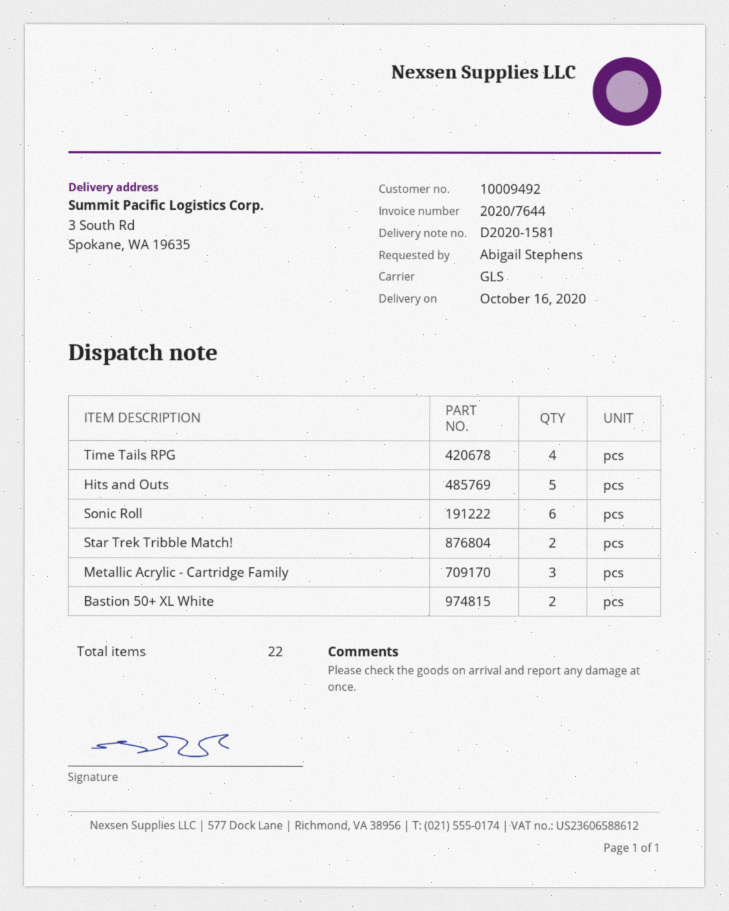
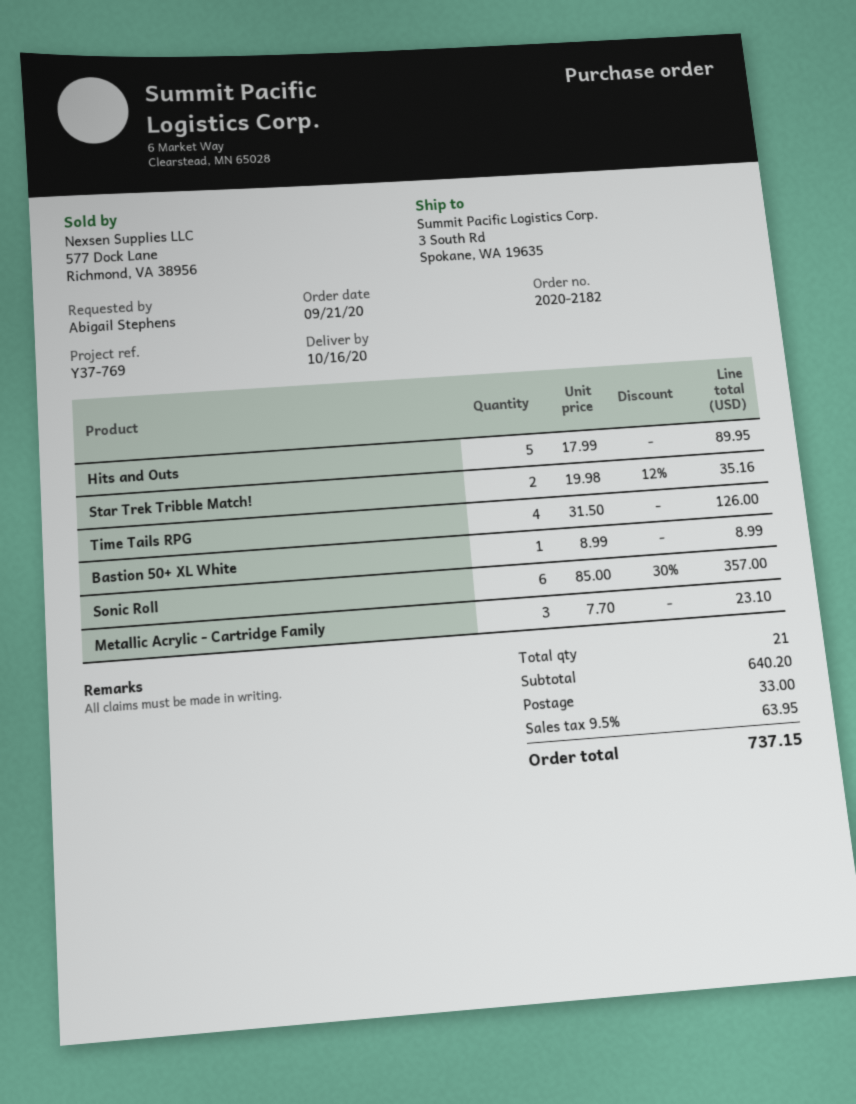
Bastion 50+ XL White: 2 -> 1
total quantity: 22 -> 21

